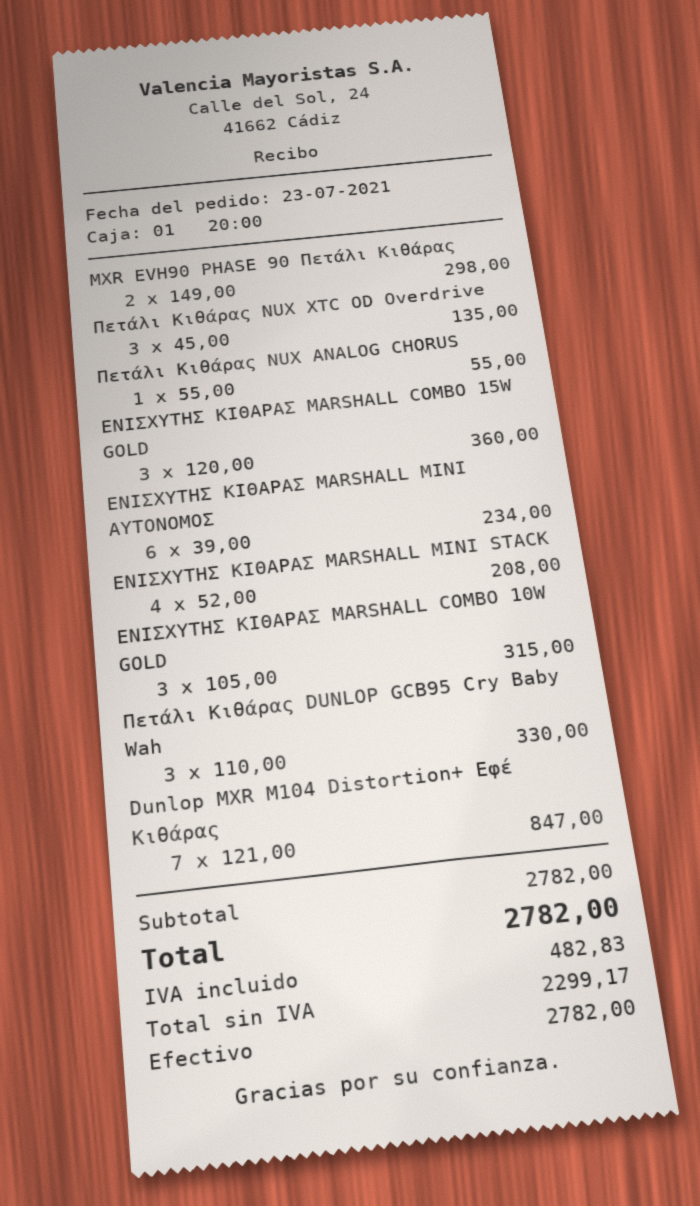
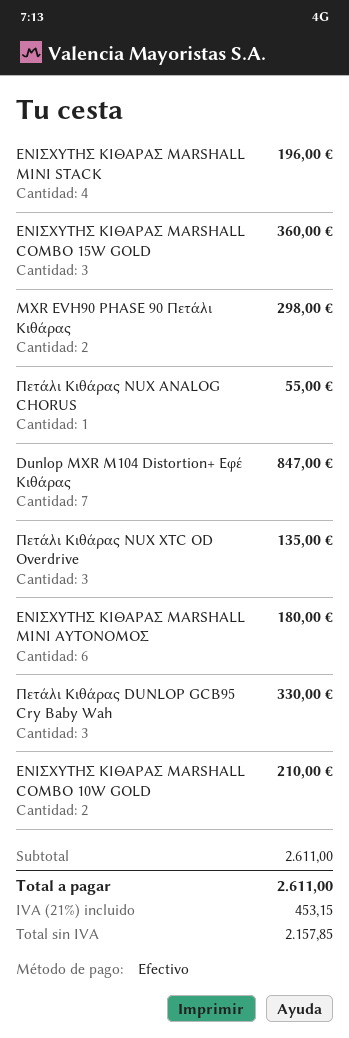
ΕΝΙΣΧΥΤΗΣ ΚΙΘΑΡΑΣ MARSHALL ΜΙΝΙ ΑΥΤΟΝΟΜΟΣ: 6 for 234.00 -> 6 for 180.00
ΕΝΙΣΧΥΤΗΣ ΚΙΘΑΡΑΣ MARSHALL ΜΙΝΙ STACK: 4 for 208.00 -> 4 for 196.00
ΕΝΙΣΧΥΤΗΣ ΚΙΘΑΡΑΣ MARSHALL COMBO 10W GOLD: 3 for 315.00 -> 2 for 210.00
subtotal: 2782.00 -> 2611.00
net: 2299.17 -> 2157.85
tax: 482.83 -> 453.15
total: 2782.00 -> 2611.00

